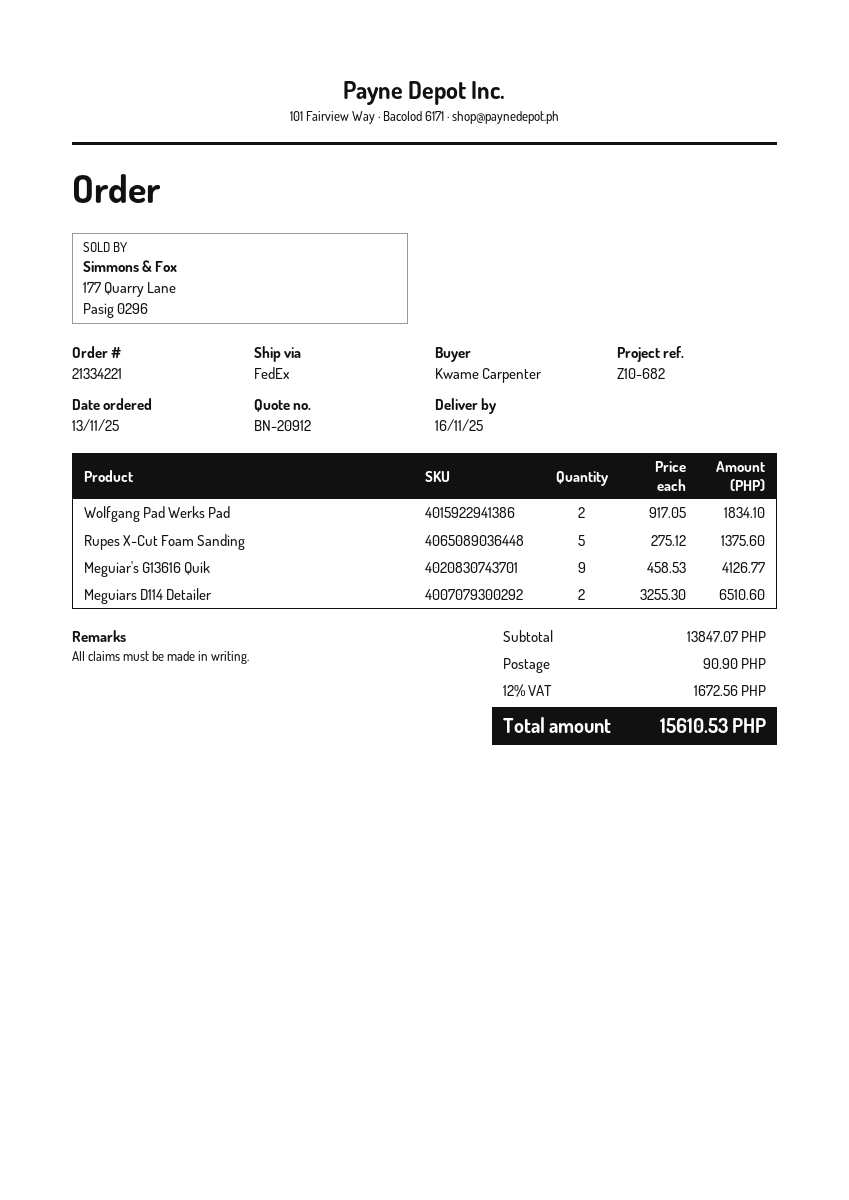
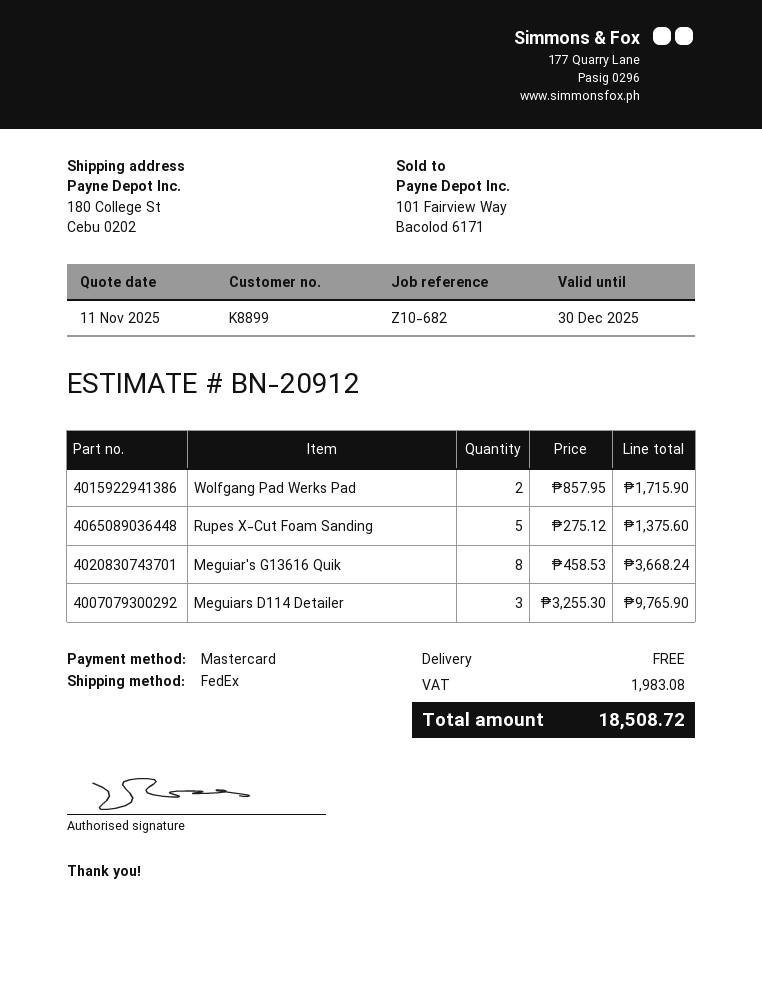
Wolfgang Pad Werks Pad: 2 x 917.05 = 1834.10 -> 2 x 857.95 = 1715.90
Meguiar's G13616 Quik: 9 x 458.53 = 4126.77 -> 8 x 458.53 = 3668.24
Meguiars D114 Detailer: 2 x 3255.30 = 6510.60 -> 3 x 3255.30 = 9765.90
shipping: 90.90 -> 0.00
tax: 1672.56 -> 1983.08
total: 15610.53 -> 18508.72

